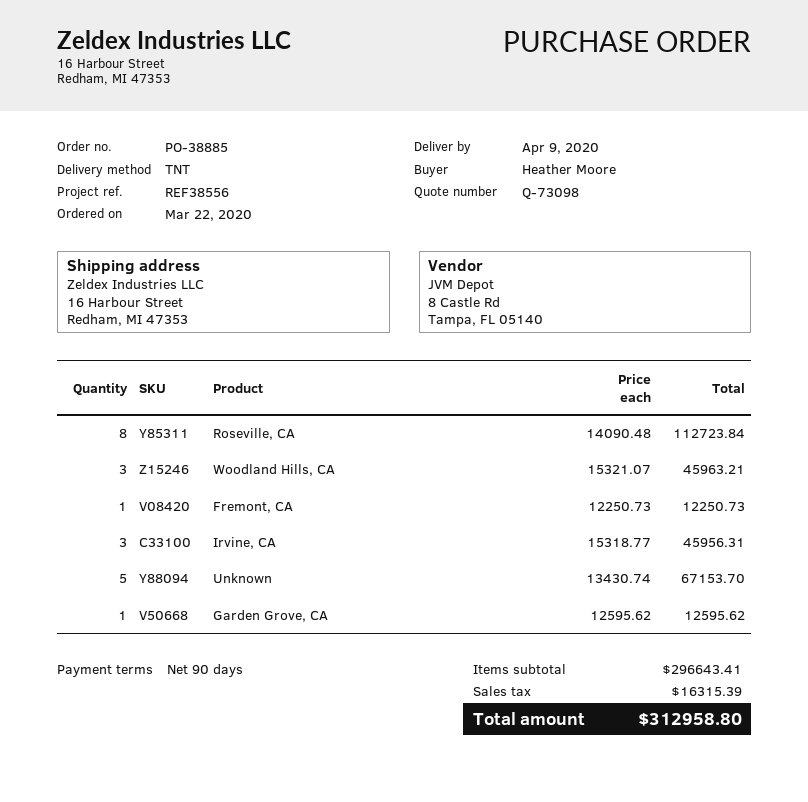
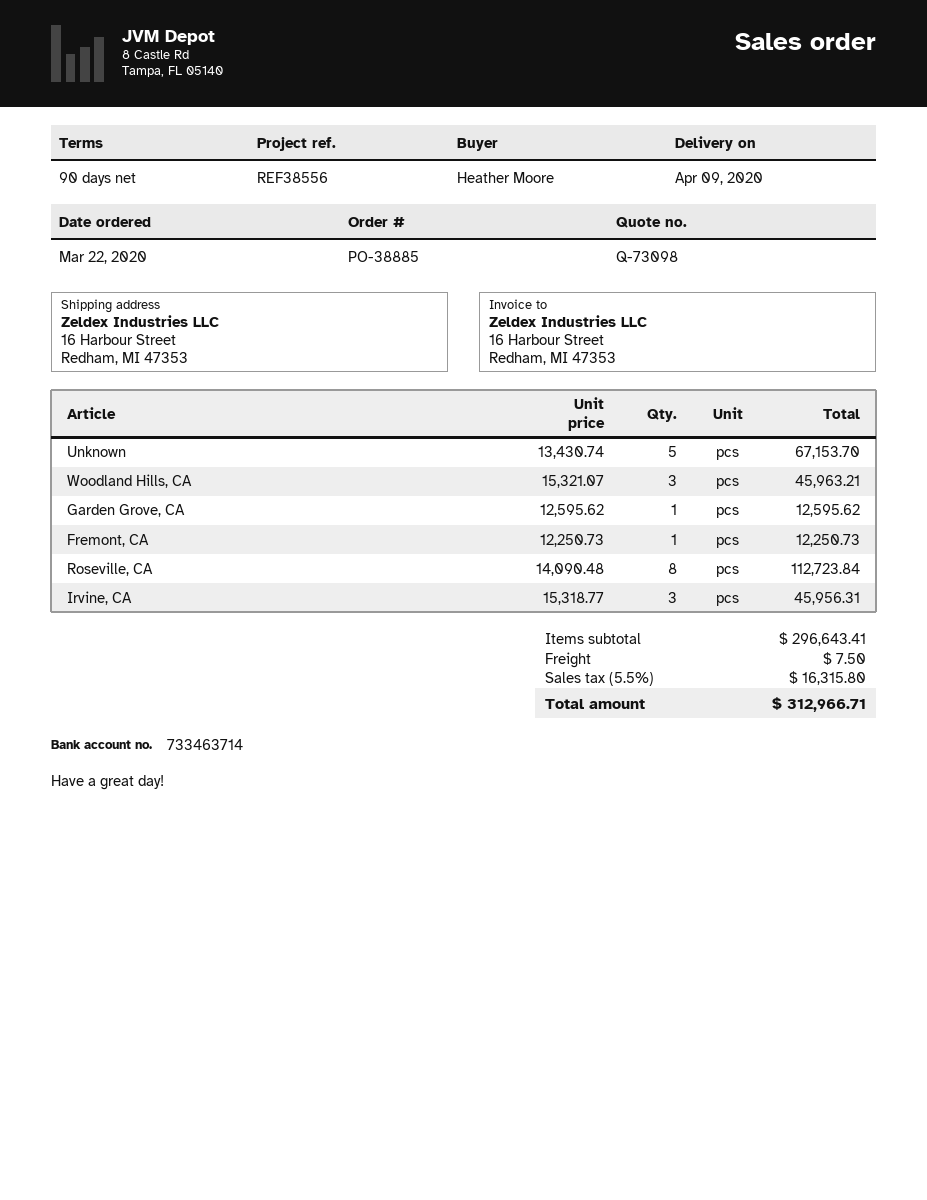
shipping: none -> 7.50
tax: 16315.39 -> 16315.80
total: 312958.80 -> 312966.71

